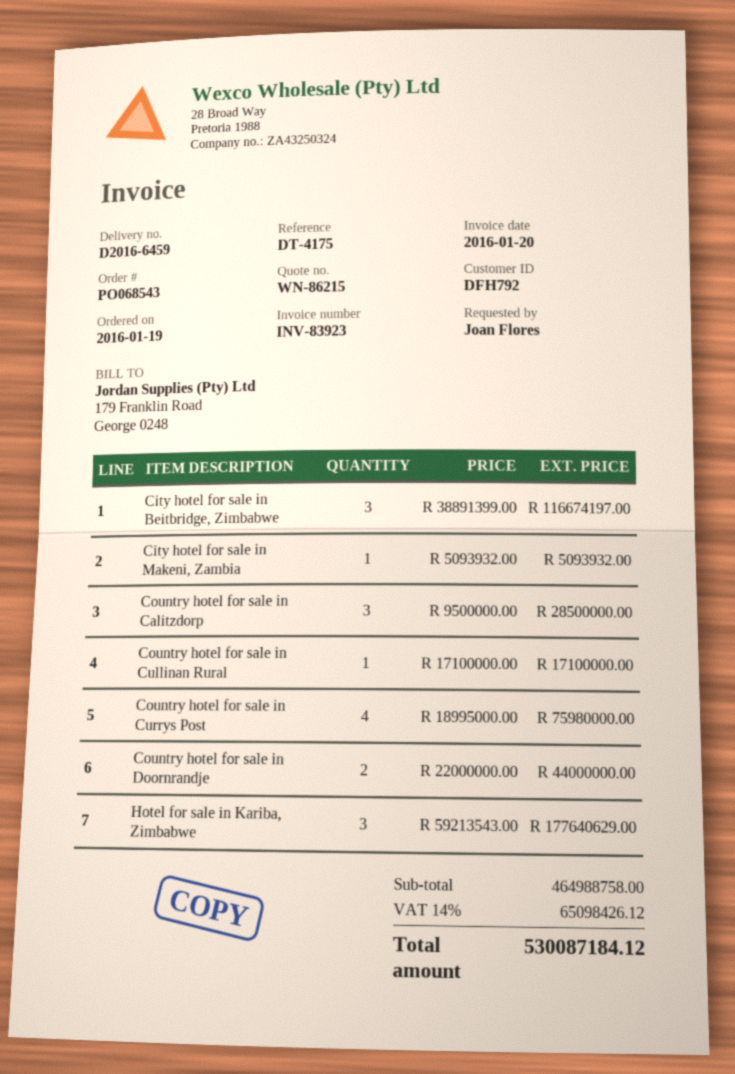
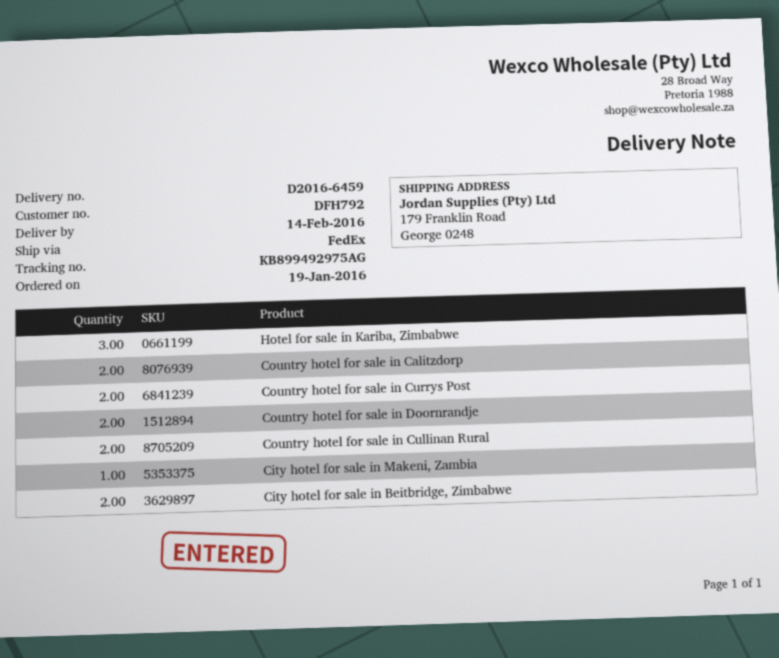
City hotel for sale in Beitbridge, Zimbabwe: 3 -> 2
Country hotel for sale in Calitzdorp: 3 -> 2
Country hotel for sale in Cullinan Rural: 1 -> 2
Country hotel for sale in Currys Post: 4 -> 2

